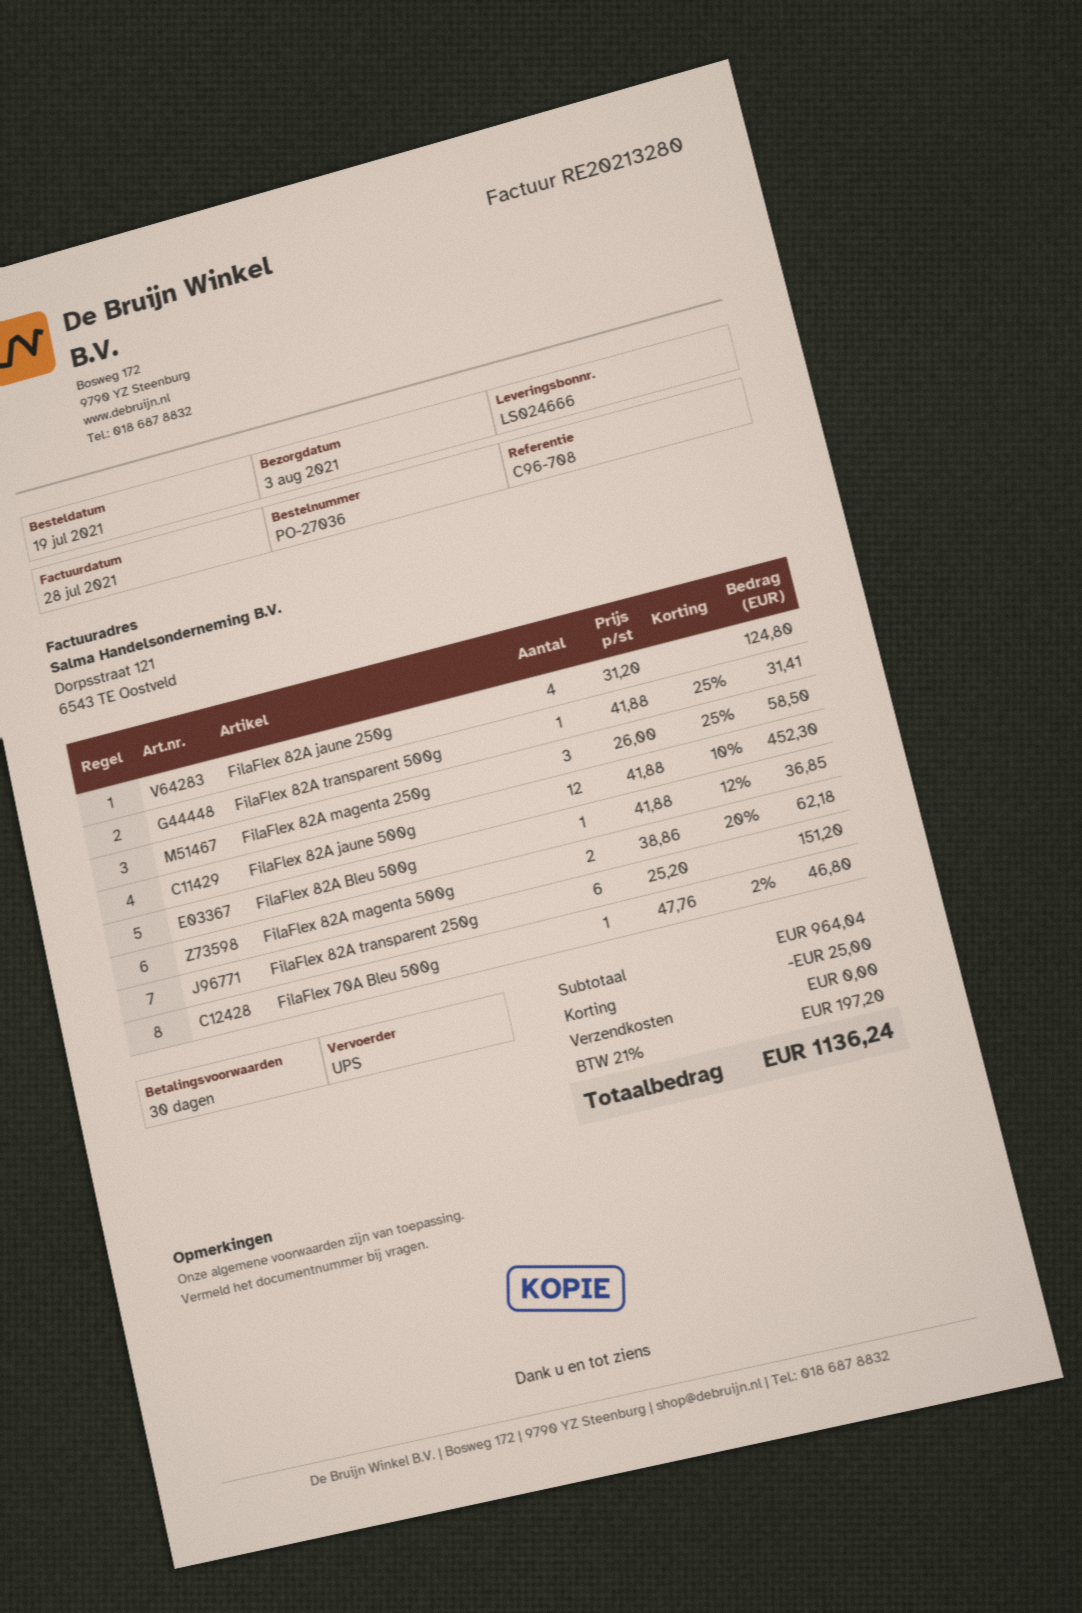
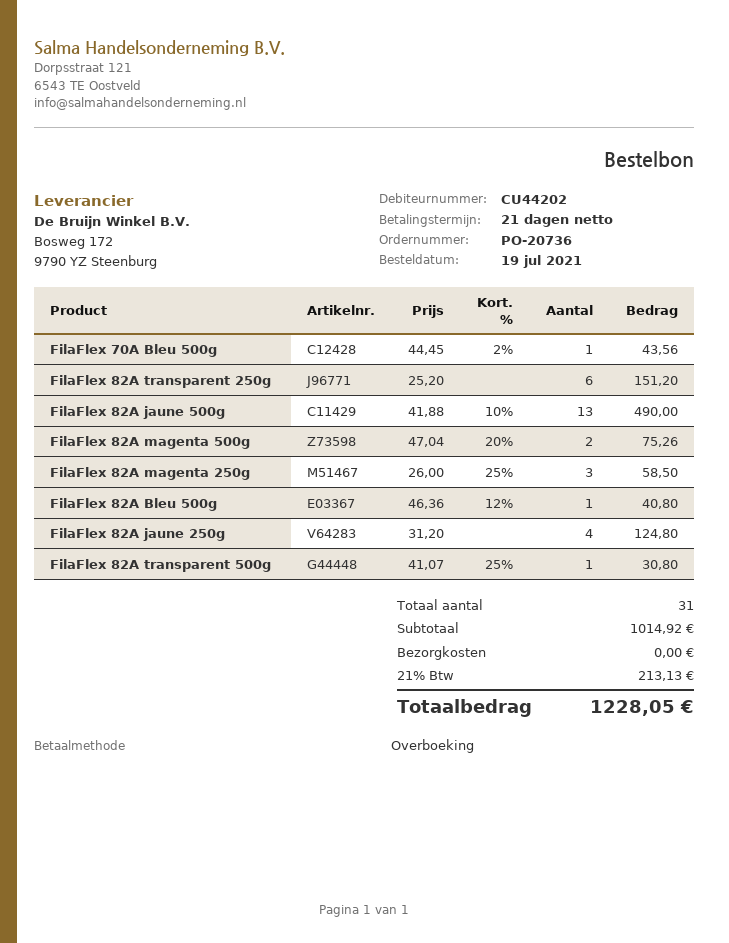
order number: PO-27036 -> PO-20736
payment terms: 30 days -> 21 days
FilaFlex 82A transparent 500g: 1 x 41.88 - 25% = 31.41 -> 1 x 41.07 - 25% = 30.80
FilaFlex 82A jaune 500g: 12 x 41.88 - 10% = 452.30 -> 13 x 41.88 - 10% = 490.00
FilaFlex 82A Bleu 500g: 1 x 41.88 - 12% = 36.85 -> 1 x 46.36 - 12% = 40.80
FilaFlex 82A magenta 500g: 2 x 38.86 - 20% = 62.18 -> 2 x 47.04 - 20% = 75.26
FilaFlex 70A Bleu 500g: 1 x 47.76 - 2% = 46.80 -> 1 x 44.45 - 2% = 43.56
subtotal: 964.04 -> 1014.92
discount: 25.00 -> none
tax: 21% = 197.20 -> 21% = 213.13
total: 1136.24 -> 1228.05

